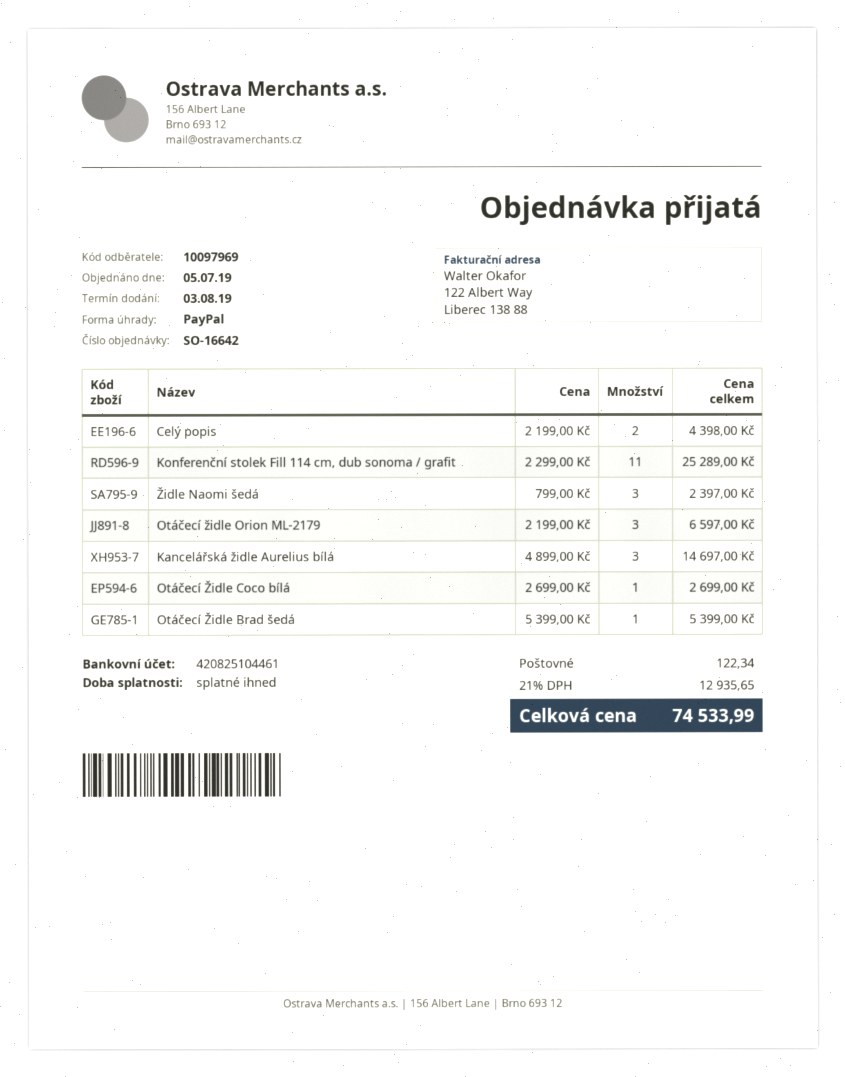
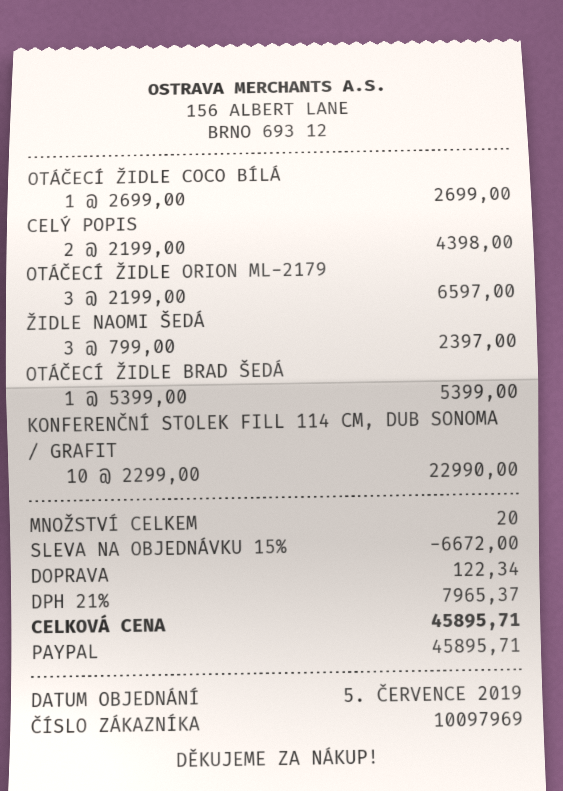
Konferenční stolek Fill 114 cm, dub sonoma / grafit: 11 x 2299.00 = 25289.00 -> 10 x 2299.00 = 22990.00
Kancelářská židle Aurelius bílá: 3 x 4899.00 = 14697.00 -> none
discount: none -> 15% = 6672.00
tax: 21% = 12935.65 -> 21% = 7965.37
total: 74533.99 -> 45895.71

